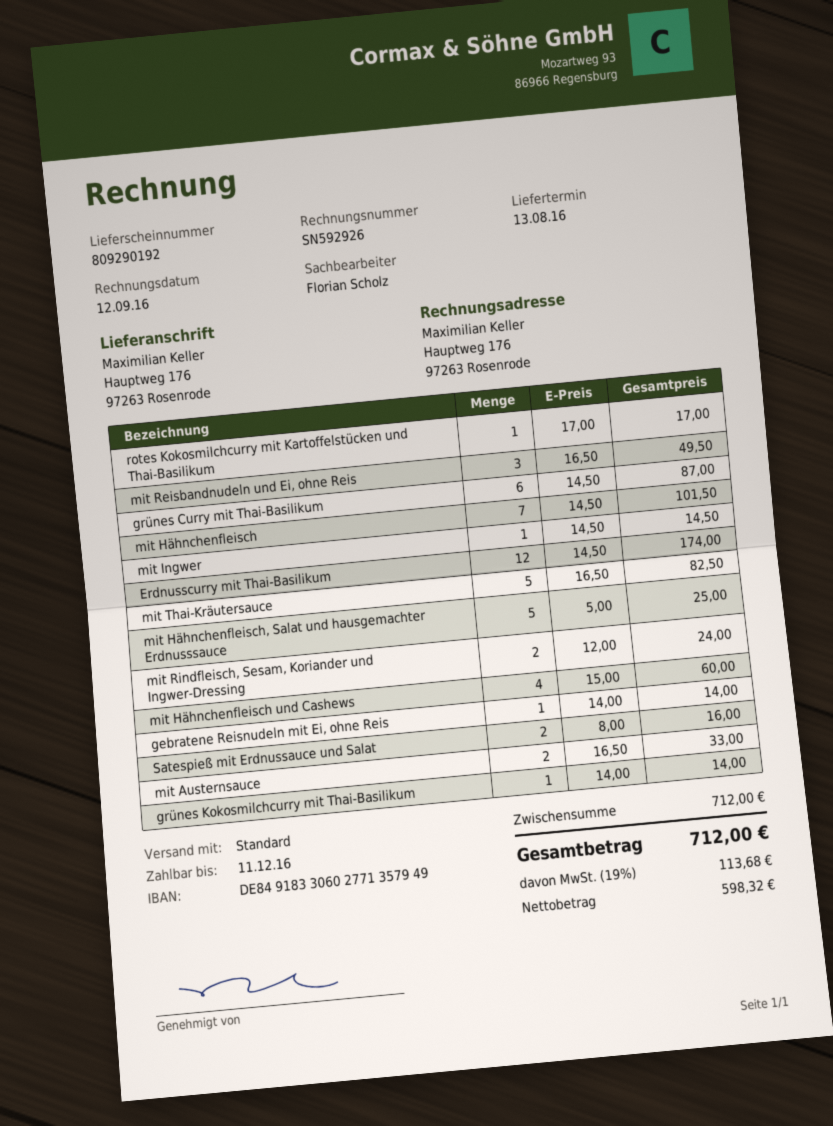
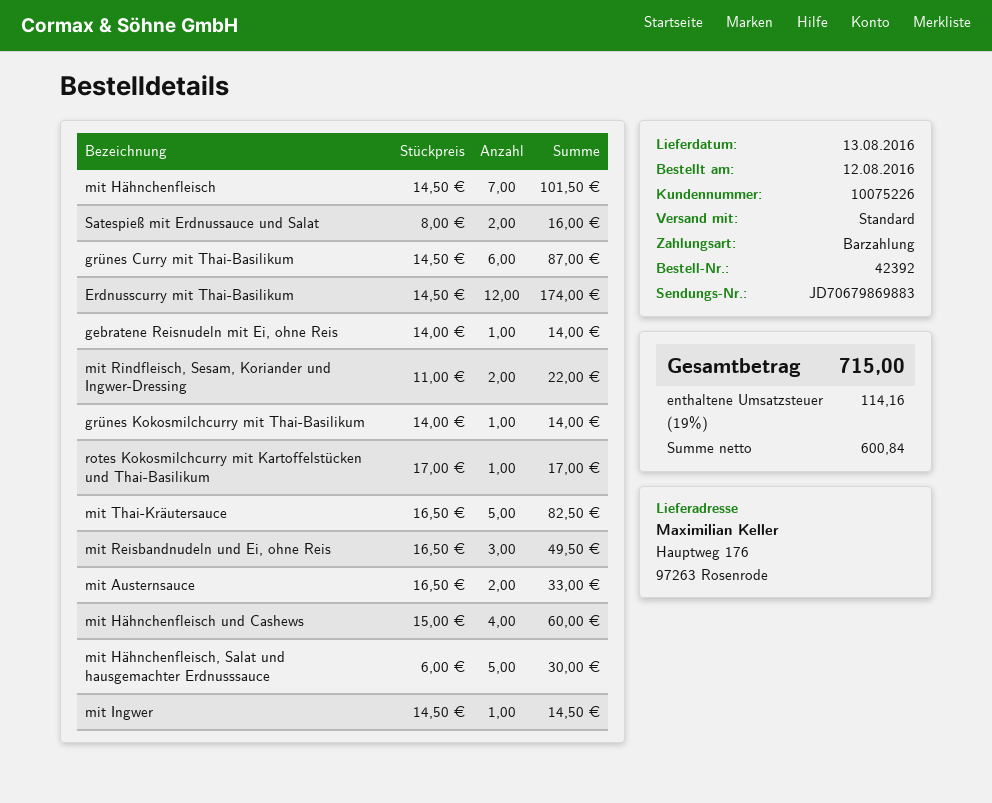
mit Hähnchenfleisch, Salat und hausgemachter Erdnusssauce: 5 x 5.00 = 25.00 -> 5 x 6.00 = 30.00
mit Rindfleisch, Sesam, Koriander und Ingwer-Dressing: 2 x 12.00 = 24.00 -> 2 x 11.00 = 22.00
net: 598.32 -> 600.84
tax: 19% = 113.68 -> 19% = 114.16
total: 712.00 -> 715.00

